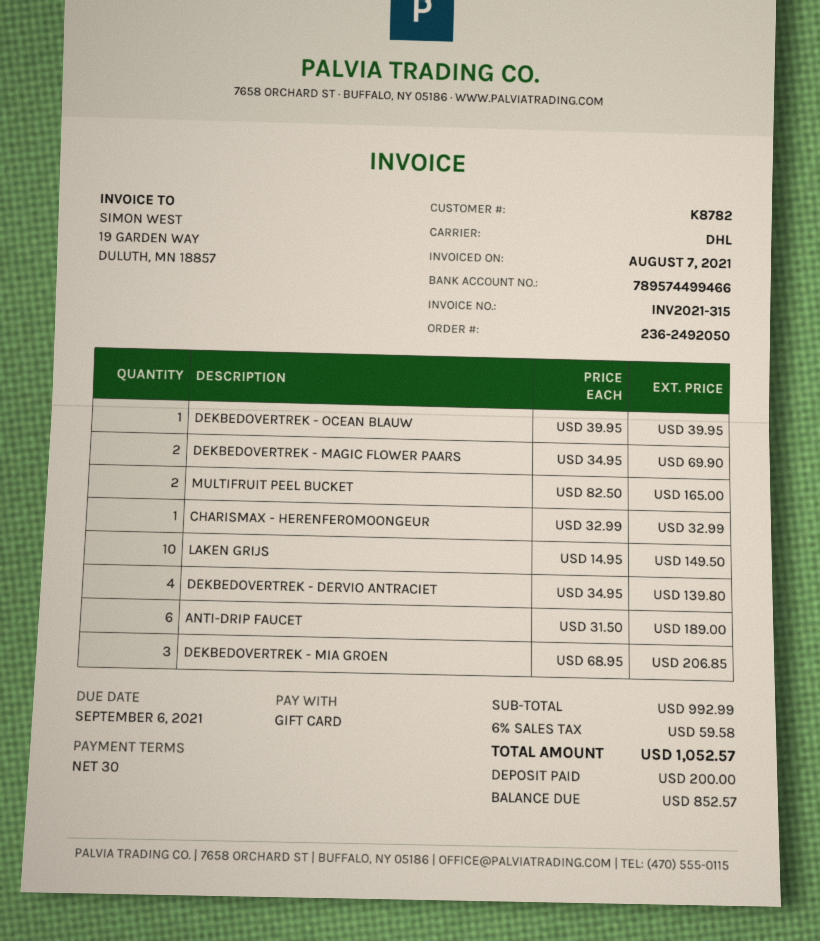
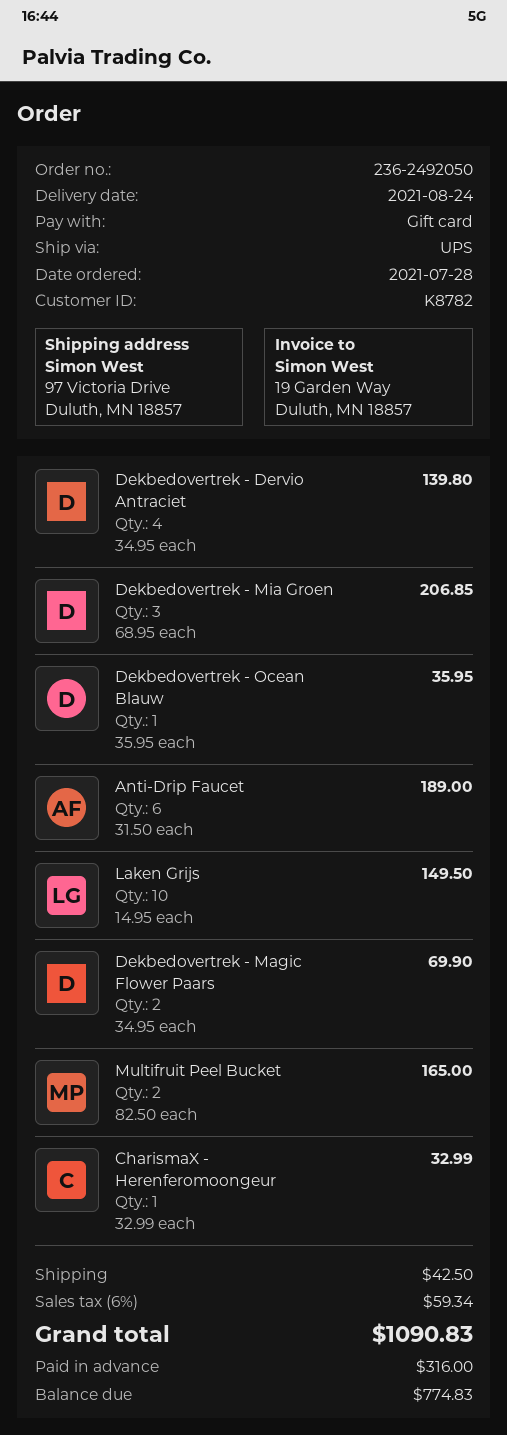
shipping method: DHL -> UPS
DEKBEDOVERTREK - OCEAN BLAUW: 1 x 39.95 = 39.95 -> 1 x 35.95 = 35.95
shipping: none -> 42.50
tax: 6% = 59.58 -> 6% = 59.34
total: 1052.57 -> 1090.83
deposit: 200.00 -> 316.00
balance: 852.57 -> 774.83

